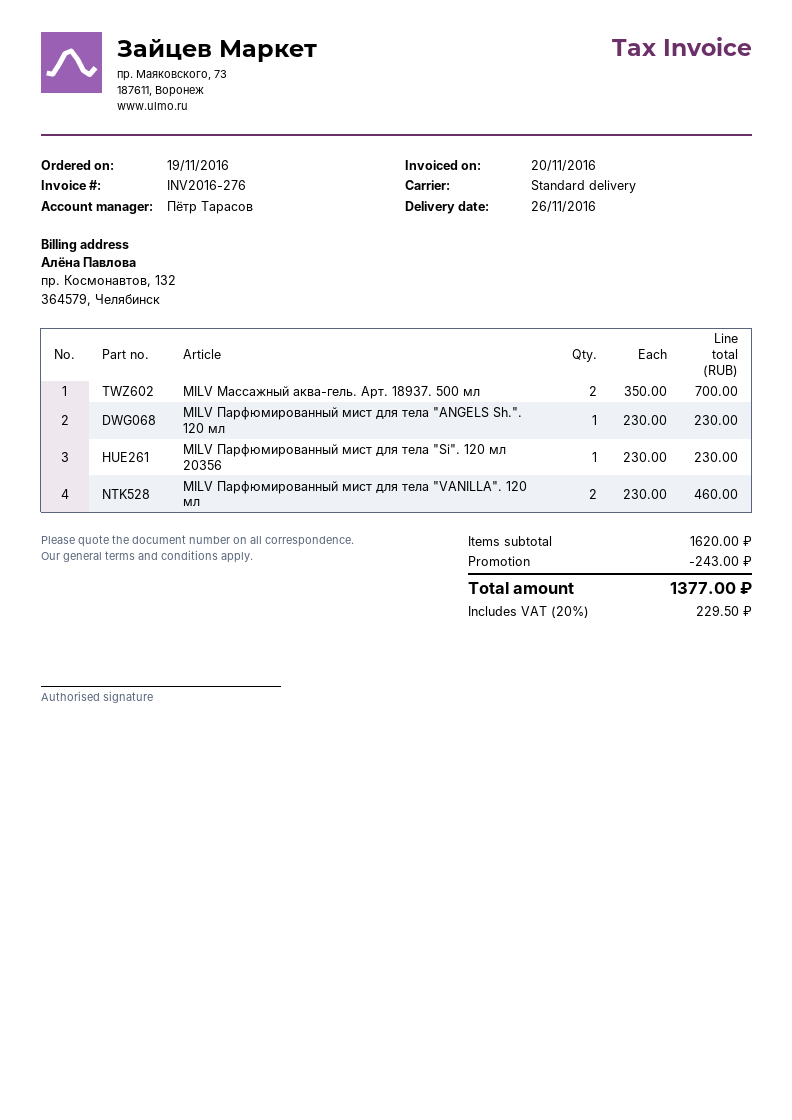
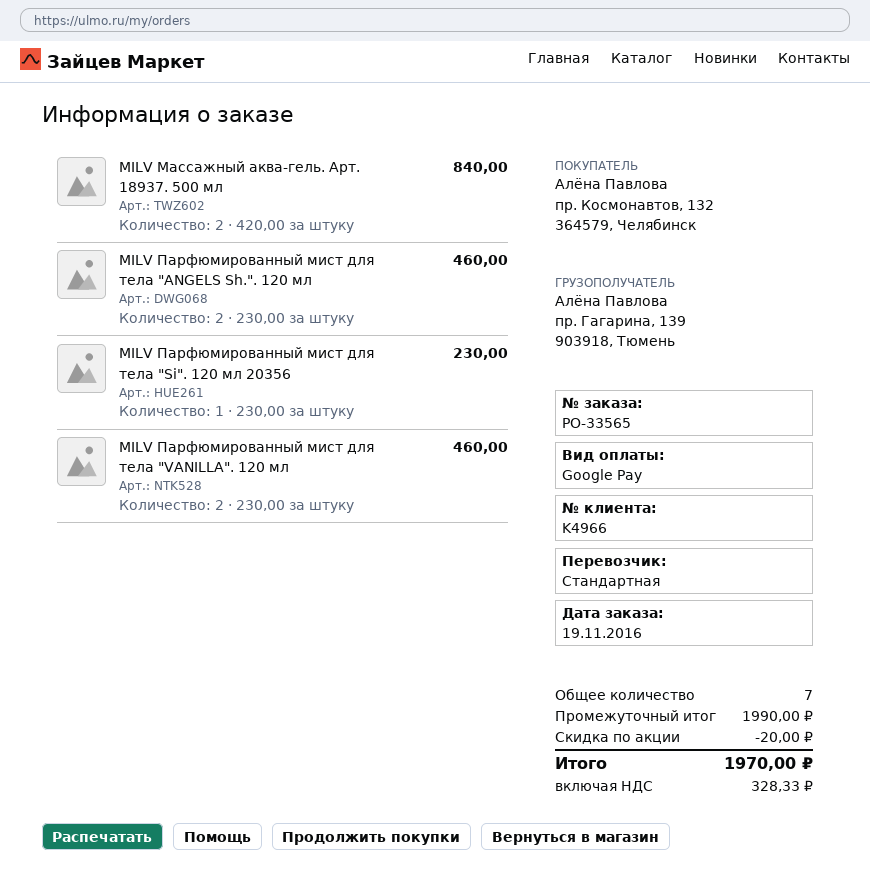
MILV Массажный аква-гель. Арт. 18937. 500 мл: 2 x 350.00 = 700.00 -> 2 x 420.00 = 840.00
MILV Парфюмированный мист для тела "ANGELS Sh.". 120 мл: 1 x 230.00 = 230.00 -> 2 x 230.00 = 460.00
subtotal: 1620.00 -> 1990.00
discount: 243.00 -> 20.00
tax: 229.50 -> 328.33
total: 1377.00 -> 1970.00

